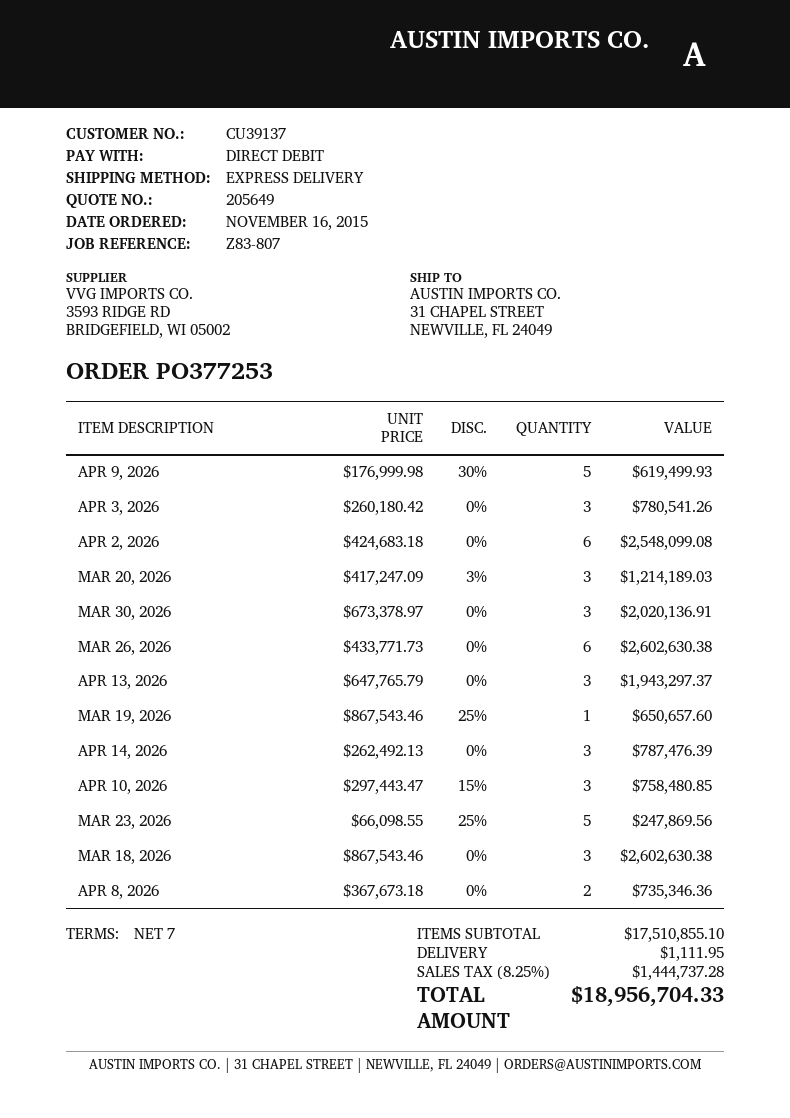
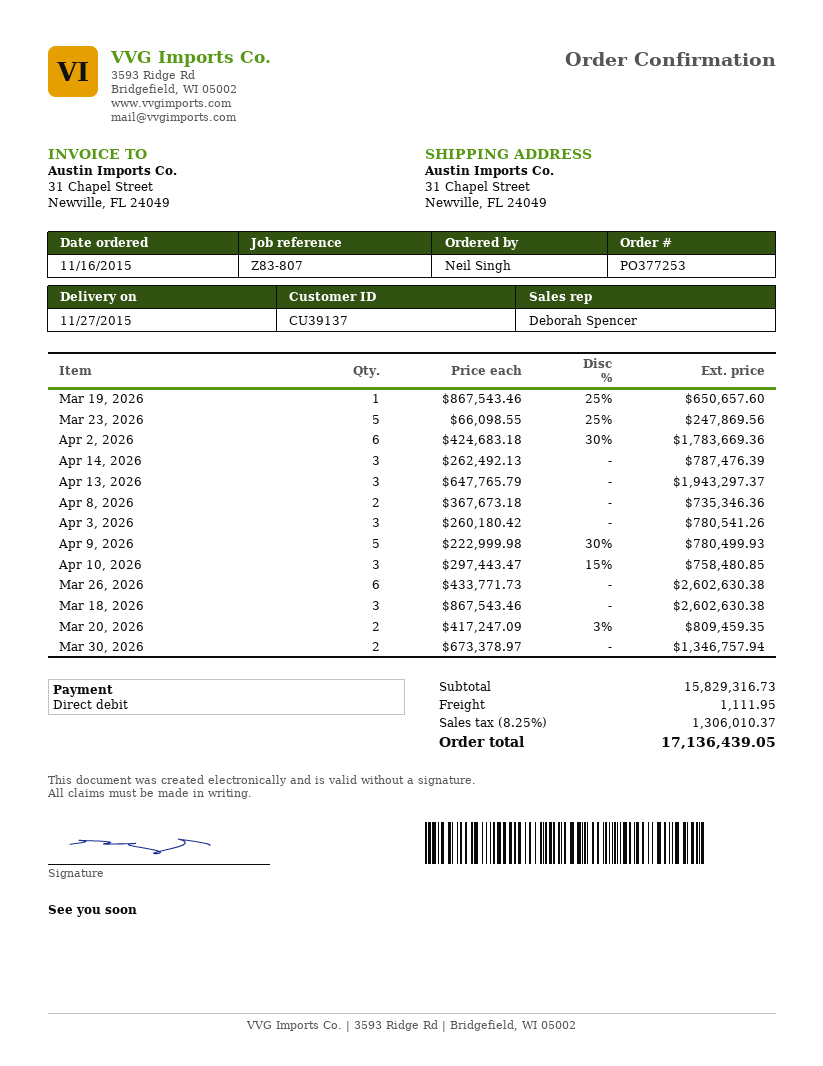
APR 9, 2026: 5 x 176999.98 - 30% = 619499.93 -> 5 x 222999.98 - 30% = 780499.93
APR 2, 2026: 6 x 424683.18 = 2548099.08 -> 6 x 424683.18 - 30% = 1783669.36
MAR 20, 2026: 3 x 417247.09 - 3% = 1214189.03 -> 2 x 417247.09 - 3% = 809459.35
MAR 30, 2026: 3 x 673378.97 = 2020136.91 -> 2 x 673378.97 = 1346757.94
subtotal: 17510855.10 -> 15829316.73
tax: 8.25% = 1444737.28 -> 8.25% = 1306010.37
total: 18956704.33 -> 17136439.05

